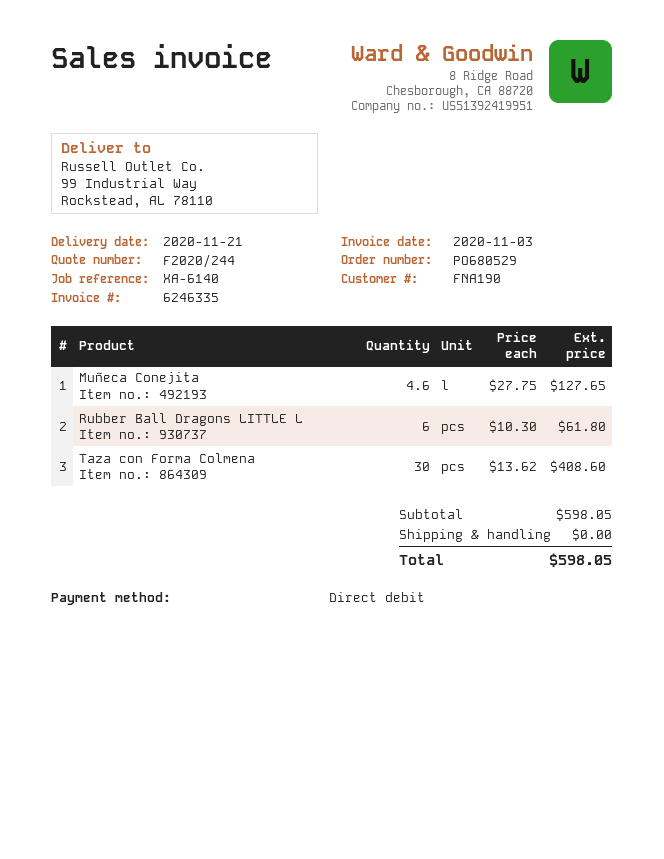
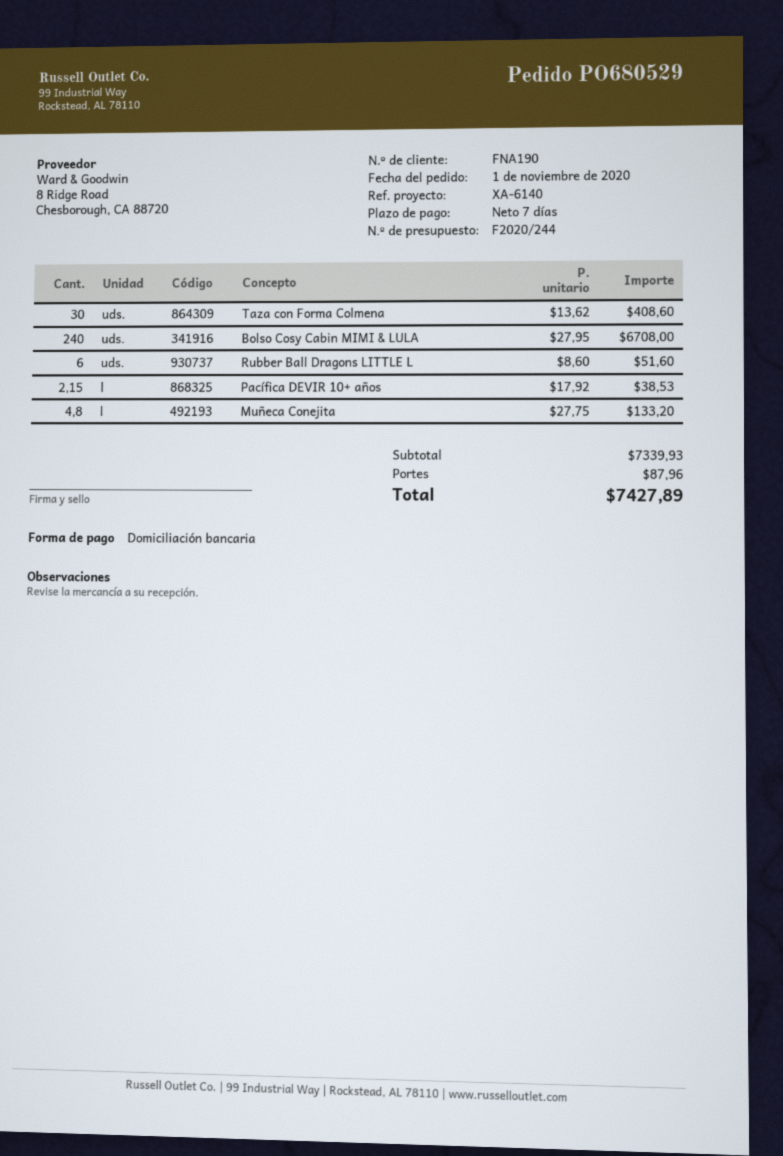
Muñeca Conejita: 4.6 x 27.75 = 127.65 -> 4.8 x 27.75 = 133.20
Rubber Ball Dragons LITTLE L: 6 x 10.30 = 61.80 -> 6 x 8.60 = 51.60
Bolso Cosy Cabin MIMI & LULA: none -> 240 x 27.95 = 6708.00
Pacífica DEVIR 10+ años: none -> 2.15 x 17.92 = 38.53
subtotal: 598.05 -> 7339.93
shipping: 0.00 -> 87.96
total: 598.05 -> 7427.89

